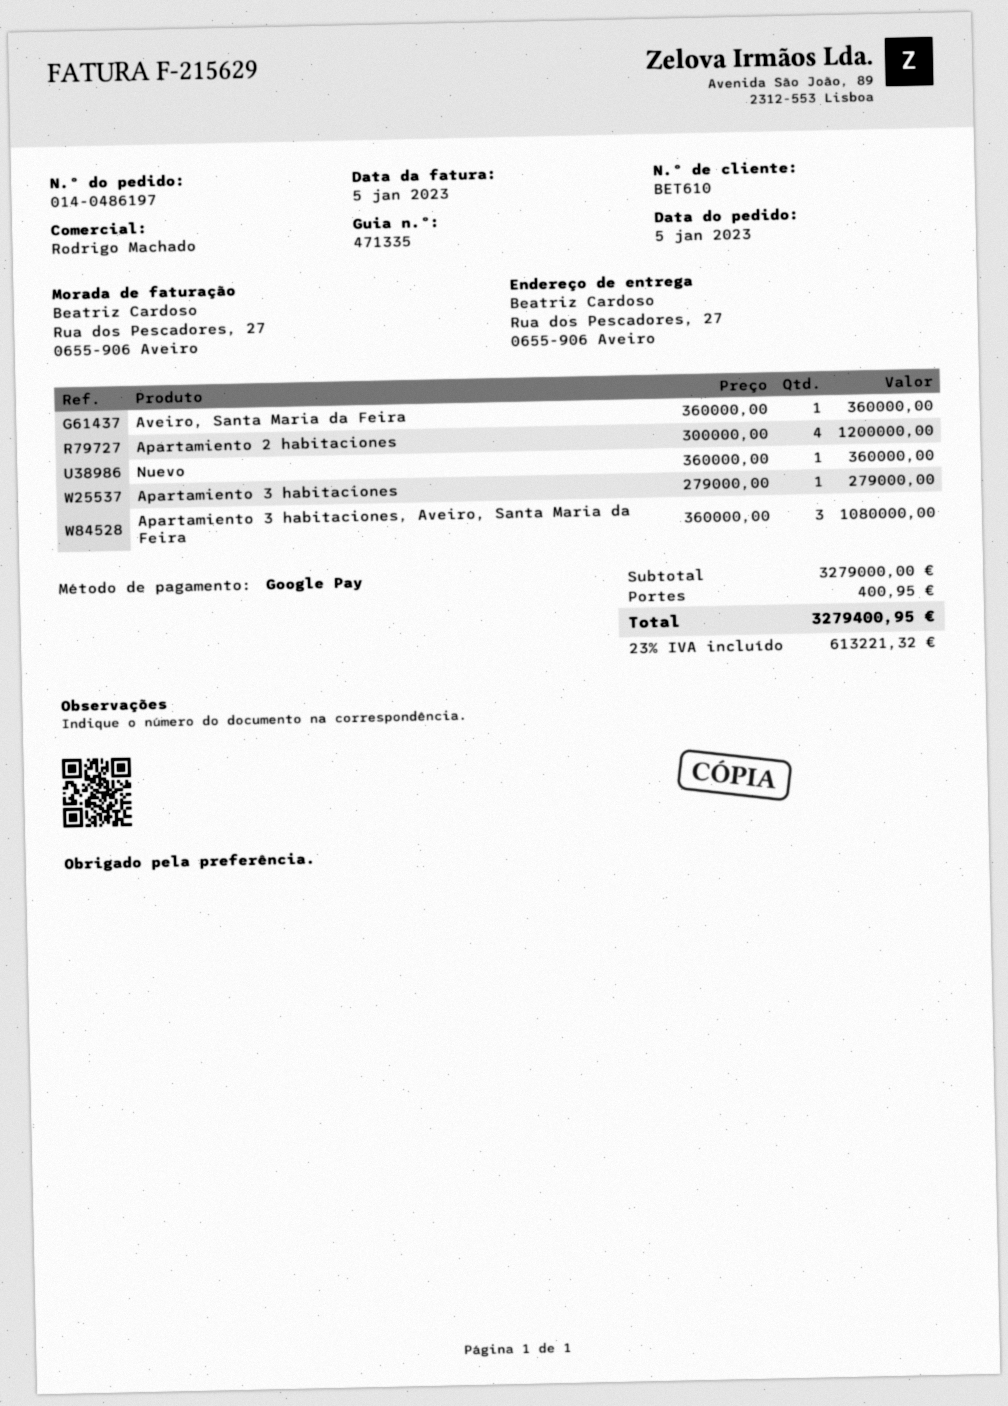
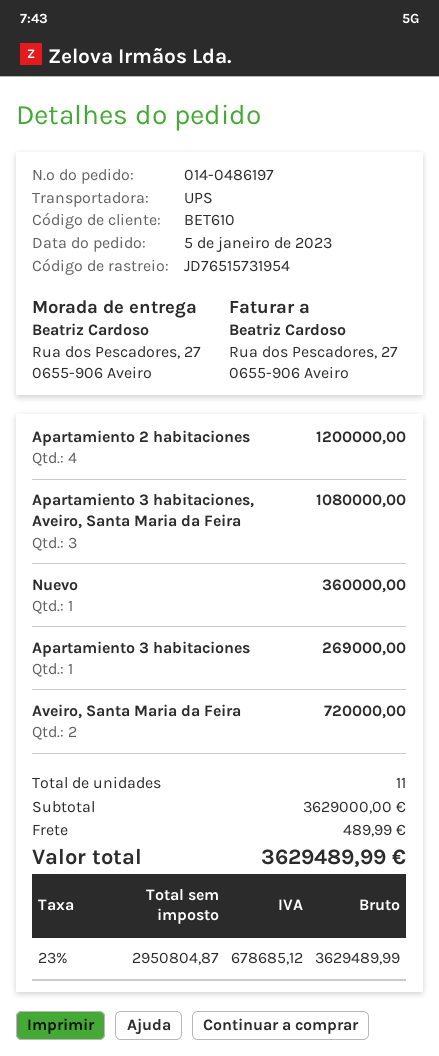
Aveiro, Santa Maria da Feira: 1 for 360000.00 -> 2 for 720000.00
Apartamiento 3 habitaciones: 1 for 279000.00 -> 1 for 269000.00
subtotal: 3279000.00 -> 3629000.00
shipping: 400.95 -> 489.99
tax: 23% = 613221.32 -> 23% = 678685.12
total: 3279400.95 -> 3629489.99

